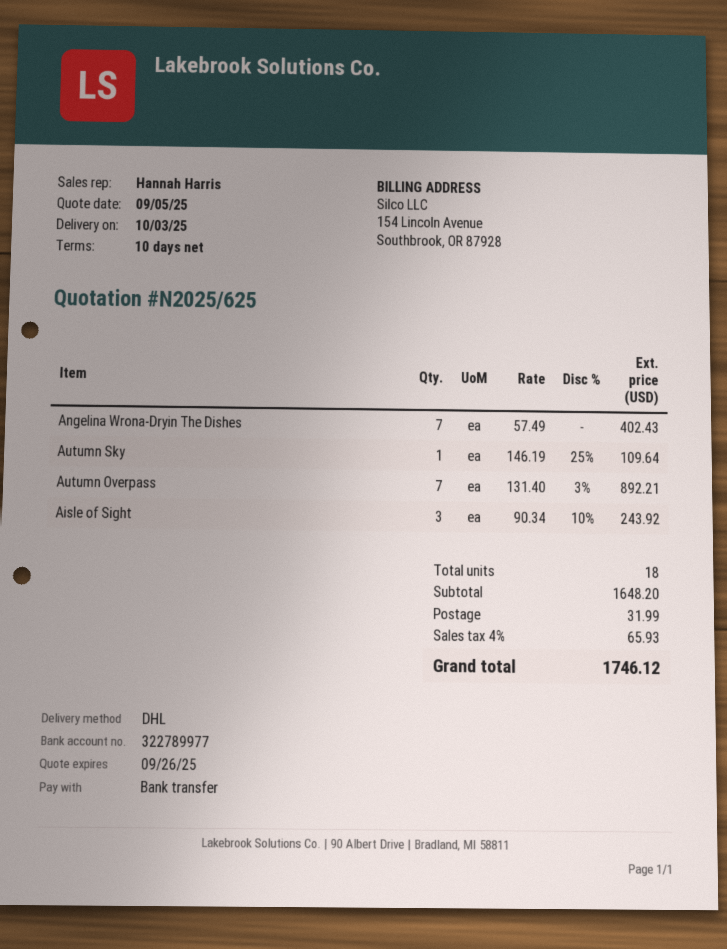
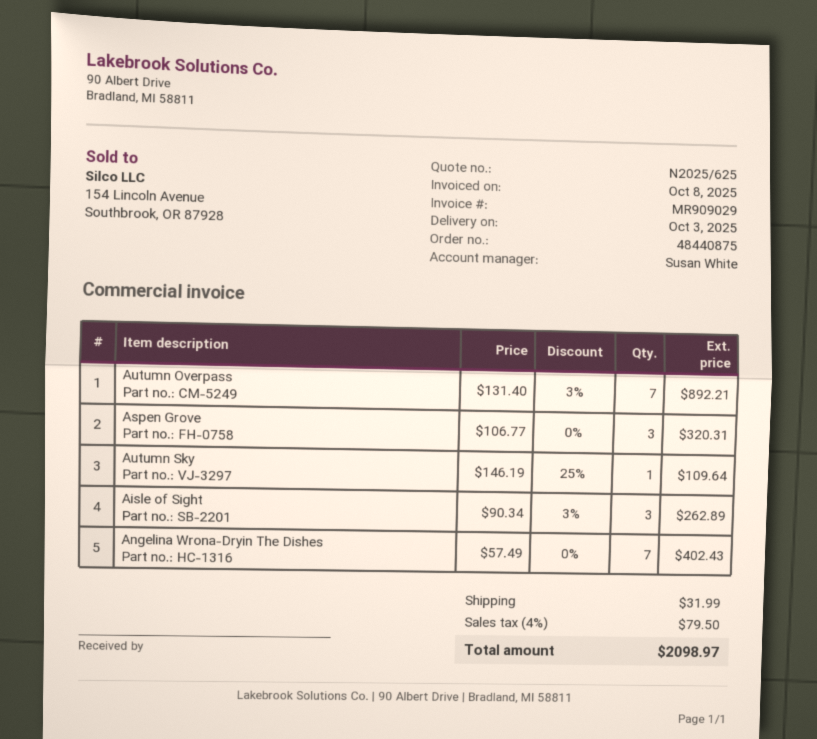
sales rep: Hannah Harris -> Susan White
Aisle of Sight: 3 x 90.34 - 10% = 243.92 -> 3 x 90.34 - 3% = 262.89
Aspen Grove: none -> 3 x 106.77 = 320.31
tax: 4% = 65.93 -> 4% = 79.50
total: 1746.12 -> 2098.97

